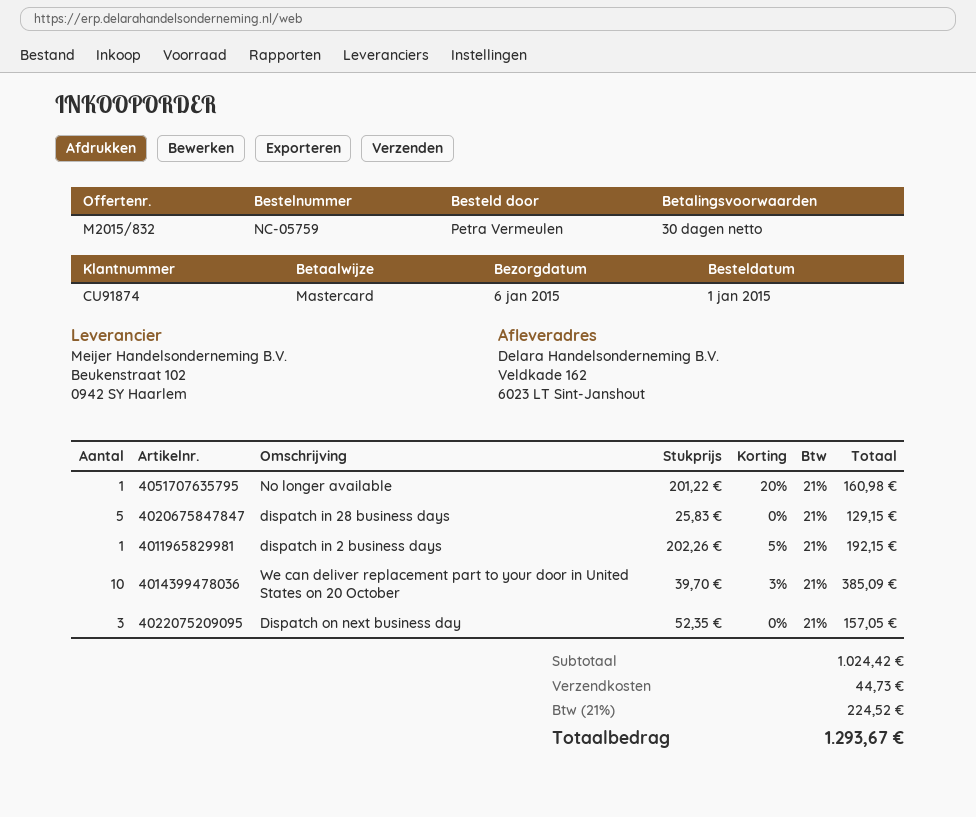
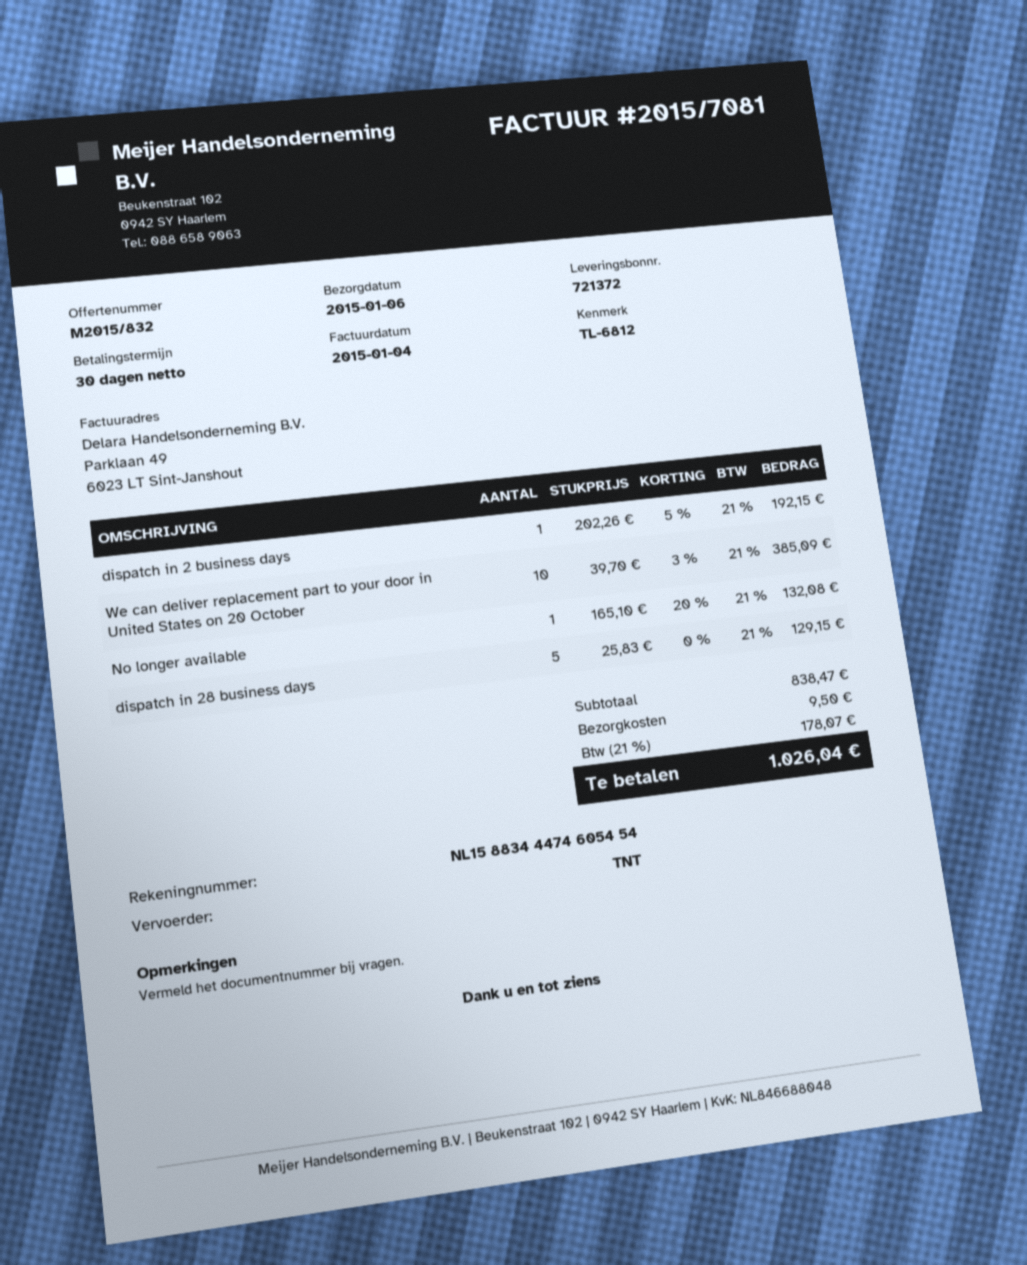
No longer available: 1 x 201.22 - 20% = 160.98 -> 1 x 165.10 - 20% = 132.08
Dispatch on next business day: 3 x 52.35 = 157.05 -> none
subtotal: 1024.42 -> 838.47
shipping: 44.73 -> 9.50
tax: 21% = 224.52 -> 21% = 178.07
total: 1293.67 -> 1026.04

